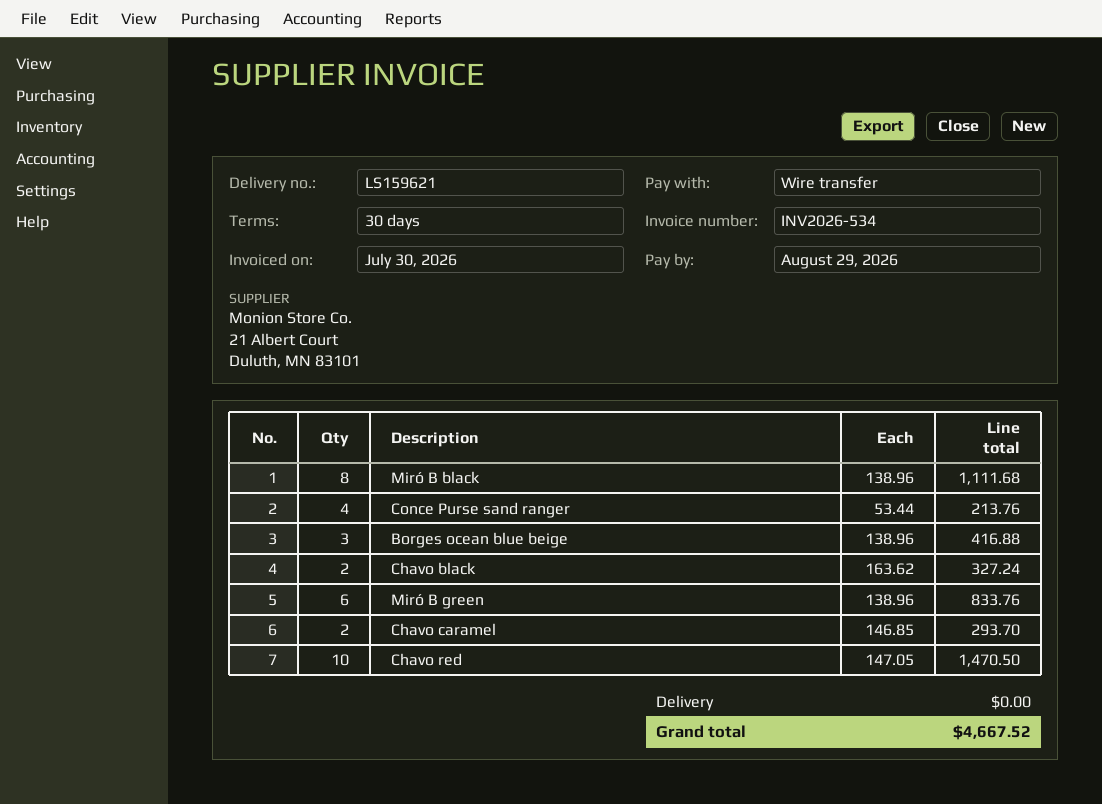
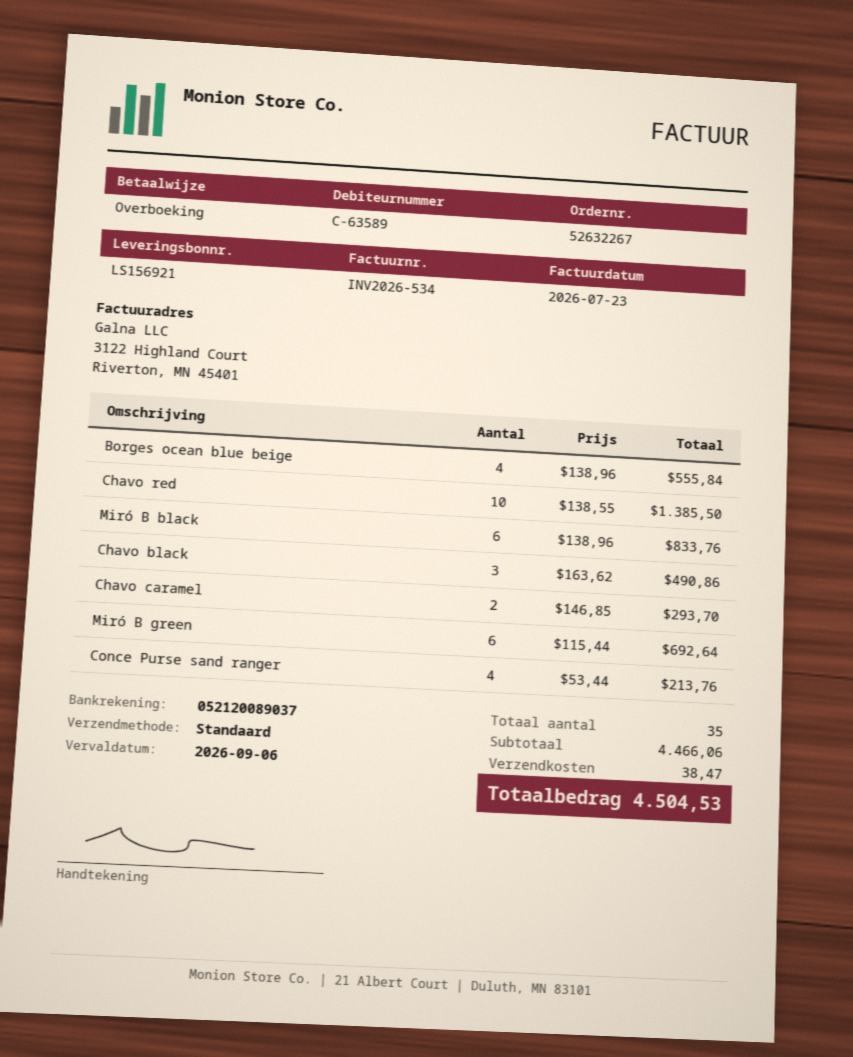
delivery note number: LS159621 -> LS156921
invoice date: 2026-07-30 -> 2026-07-23
due date: 2026-08-29 -> 2026-09-06
Miró B black: 8 x 138.96 = 1111.68 -> 6 x 138.96 = 833.76
Borges ocean blue beige: 3 x 138.96 = 416.88 -> 4 x 138.96 = 555.84
Chavo black: 2 x 163.62 = 327.24 -> 3 x 163.62 = 490.86
Miró B green: 6 x 138.96 = 833.76 -> 6 x 115.44 = 692.64
Chavo red: 10 x 147.05 = 1470.50 -> 10 x 138.55 = 1385.50
shipping: 0.00 -> 38.47
total: 4667.52 -> 4504.53

